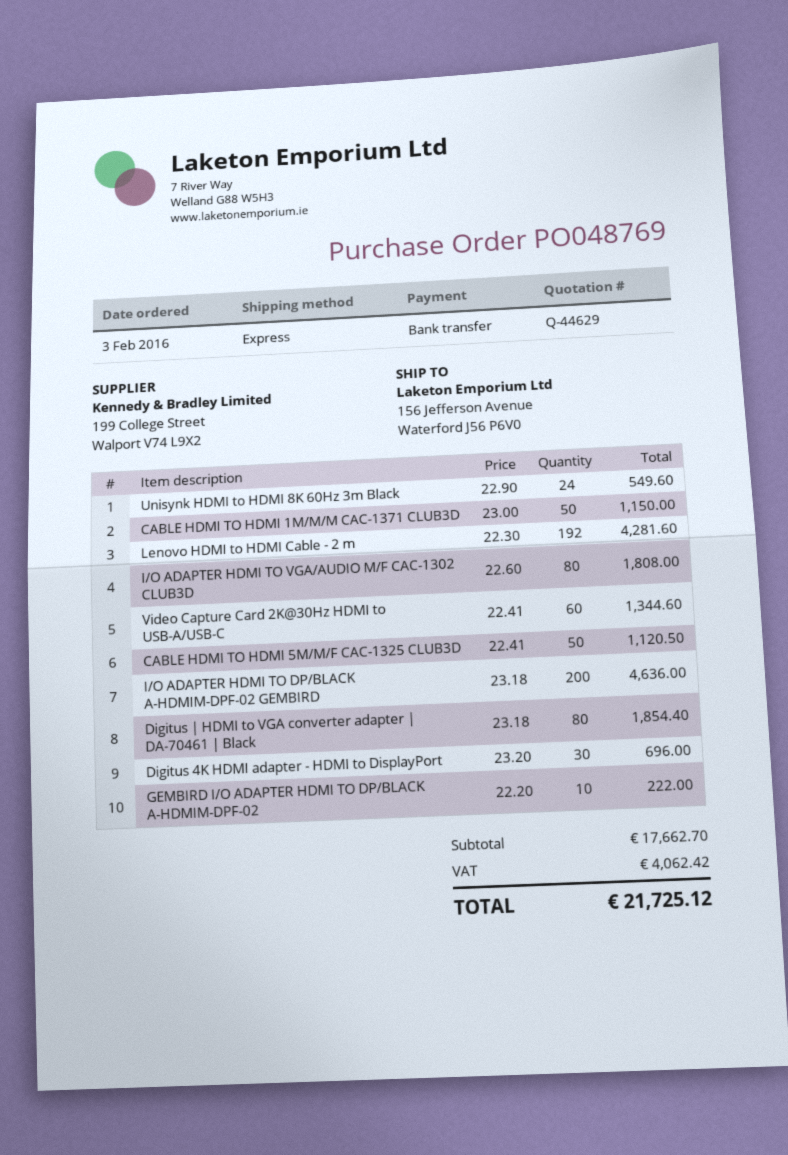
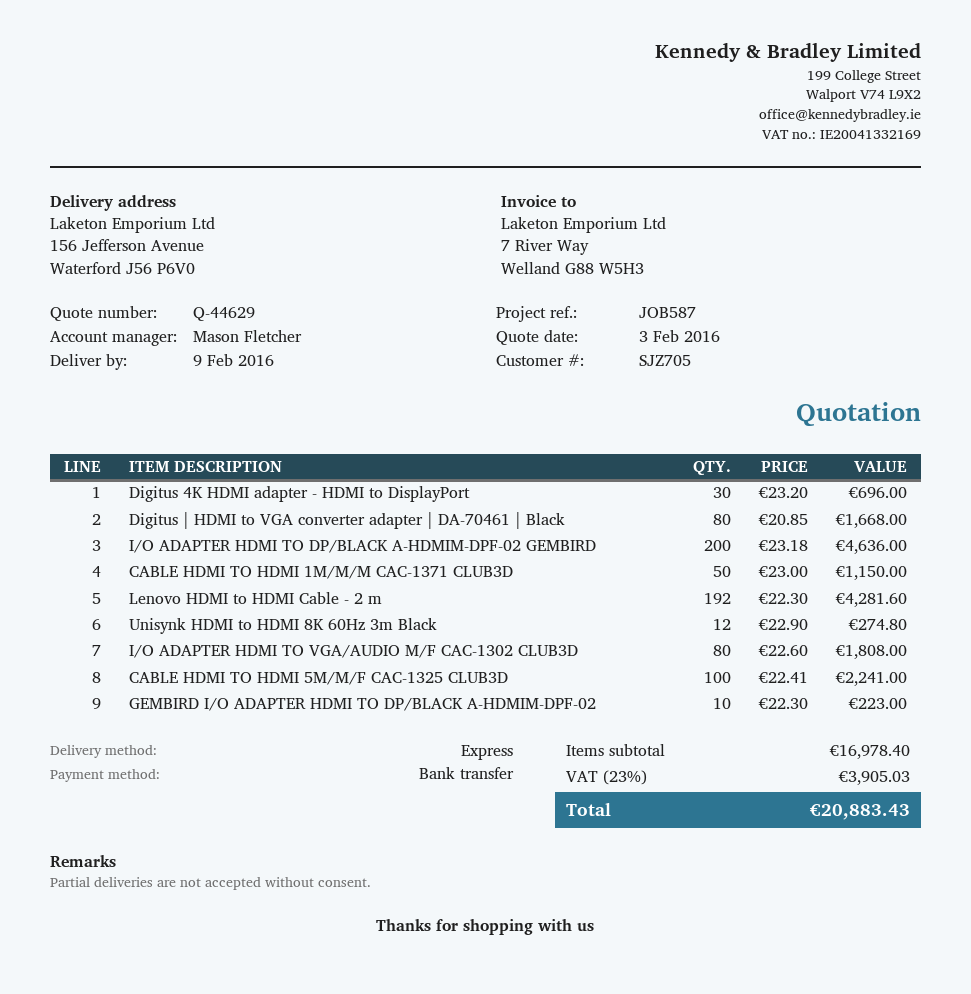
Unisynk HDMI to HDMI 8K 60Hz 3m Black: 24 x 22.90 = 549.60 -> 12 x 22.90 = 274.80
Video Capture Card 2K@30Hz HDMI to USB-A/USB-C: 60 x 22.41 = 1344.60 -> none
CABLE HDMI TO HDMI 5M/M/F CAC-1325 CLUB3D: 50 x 22.41 = 1120.50 -> 100 x 22.41 = 2241.00
Digitus | HDMI to VGA converter adapter | DA-70461 | Black: 80 x 23.18 = 1854.40 -> 80 x 20.85 = 1668.00
GEMBIRD I/O ADAPTER HDMI TO DP/BLACK A-HDMIM-DPF-02: 10 x 22.20 = 222.00 -> 10 x 22.30 = 223.00
subtotal: 17662.70 -> 16978.40
tax: 4062.42 -> 3905.03
total: 21725.12 -> 20883.43

